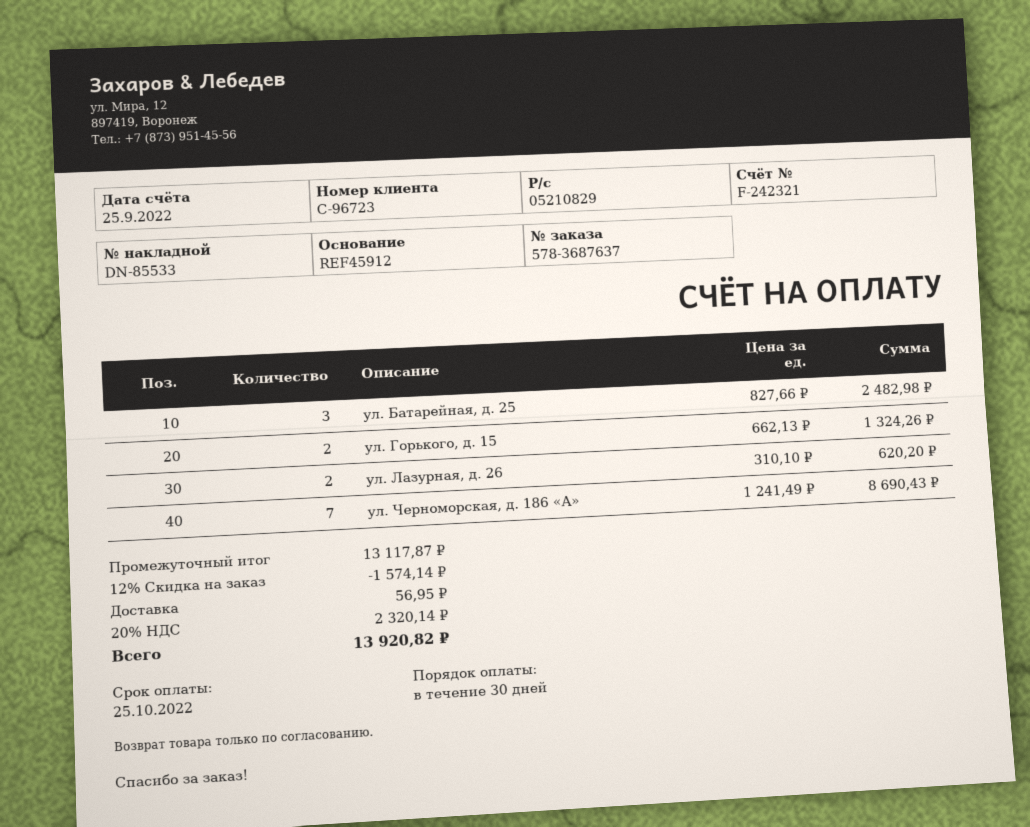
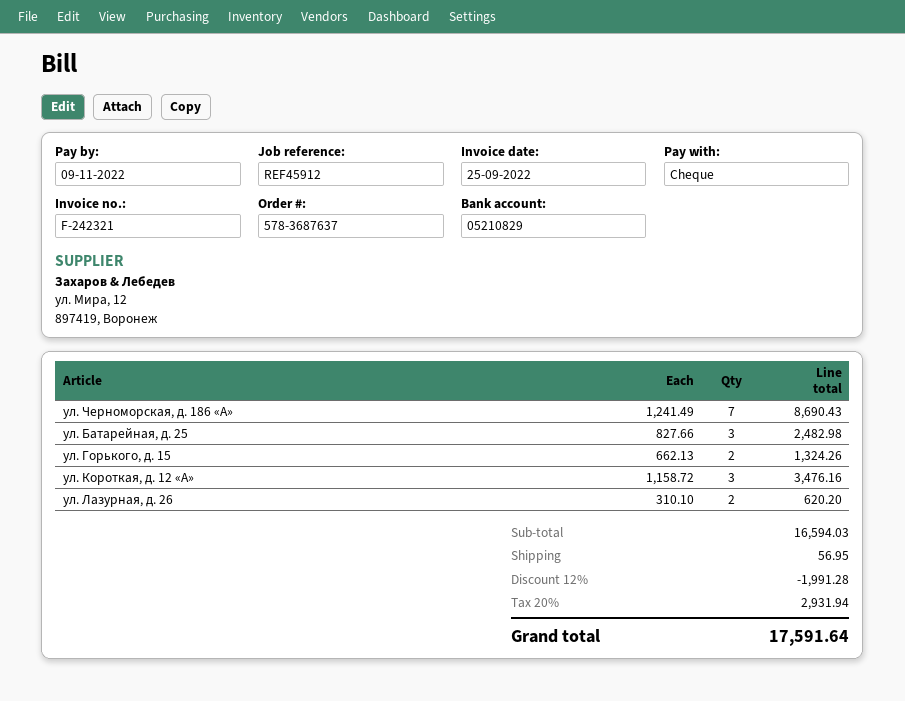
due date: 2022-10-25 -> 2022-11-09
ул. Короткая, д. 12 «А»: none -> 3 x 1158.72 = 3476.16
subtotal: 13117.87 -> 16594.03
discount: 12% = 1574.14 -> 12% = 1991.28
tax: 20% = 2320.14 -> 20% = 2931.94
total: 13920.82 -> 17591.64

